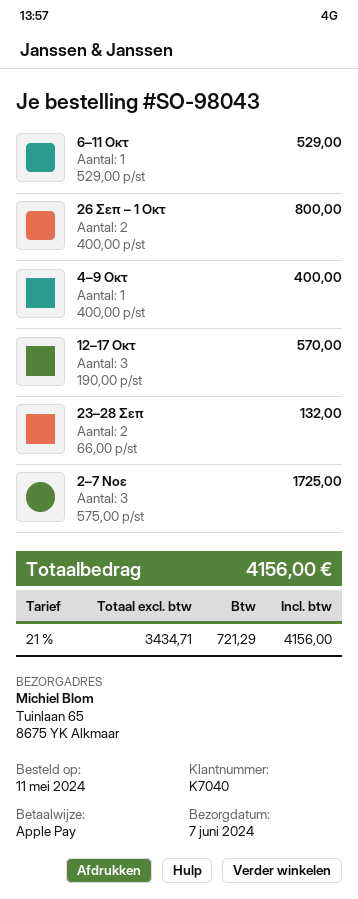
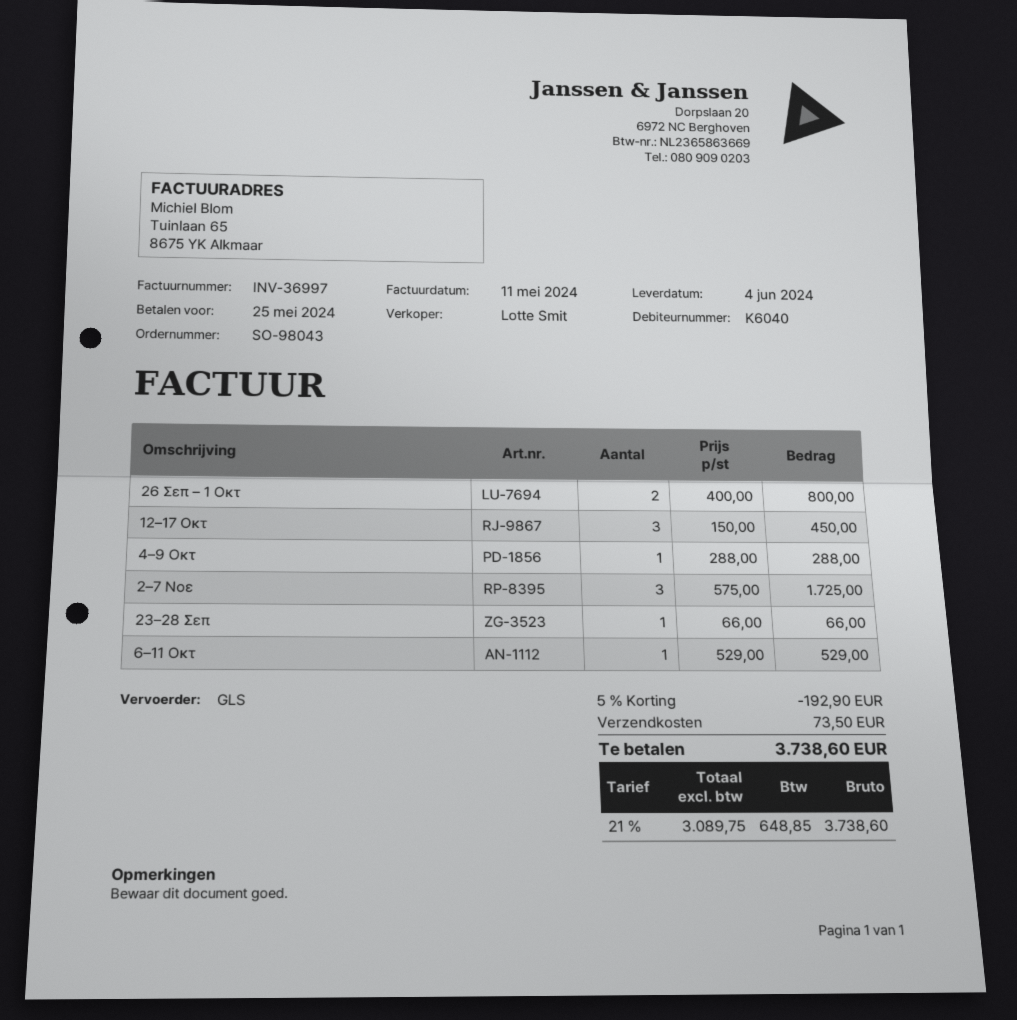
delivery date: 2024-06-07 -> 2024-06-04
customer number: K7040 -> K6040
4–9 Οκτ: 1 x 400.00 = 400.00 -> 1 x 288.00 = 288.00
12–17 Οκτ: 3 x 190.00 = 570.00 -> 3 x 150.00 = 450.00
23–28 Σεπ: 2 x 66.00 = 132.00 -> 1 x 66.00 = 66.00
discount: none -> 5% = 192.90
shipping: none -> 73.50
net: 3434.71 -> 3089.75
tax: 21% = 721.29 -> 21% = 648.85
total: 4156.00 -> 3738.60

